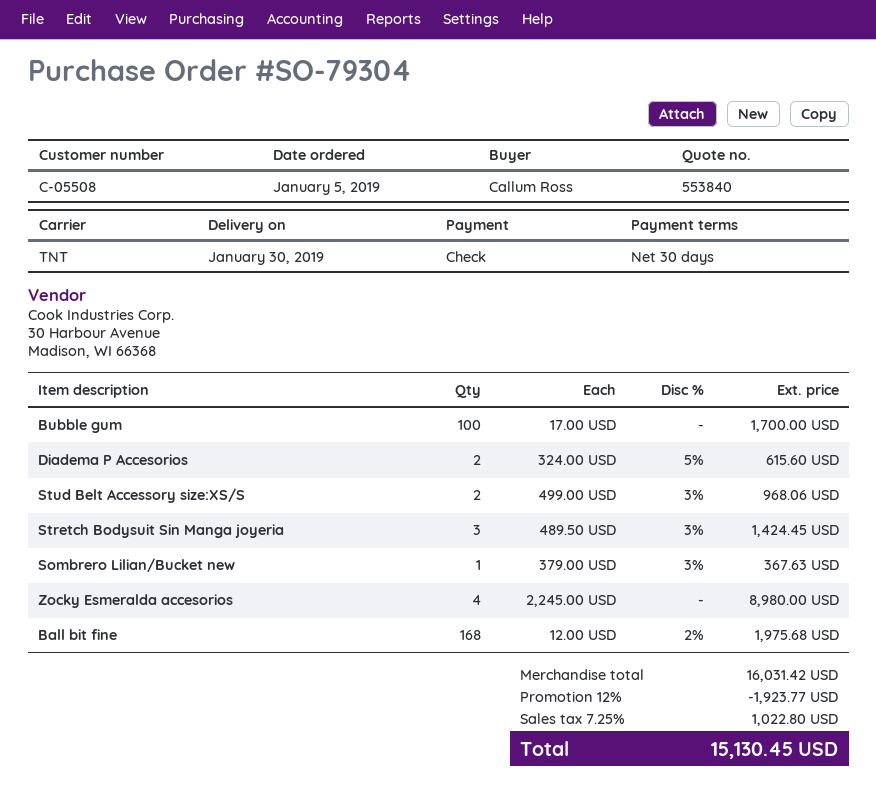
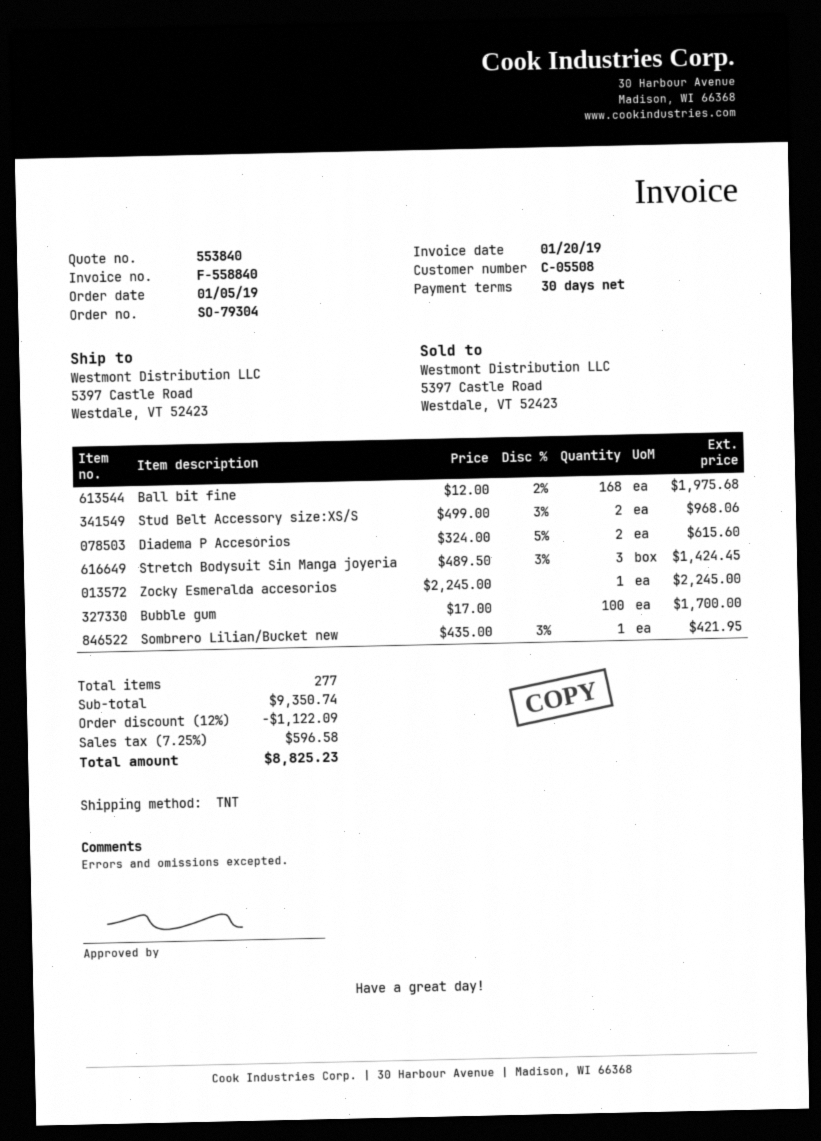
Sombrero Lilian/Bucket new: 1 x 379.00 - 3% = 367.63 -> 1 x 435.00 - 3% = 421.95
Zocky Esmeralda accesorios: 4 x 2245.00 = 8980.00 -> 1 x 2245.00 = 2245.00
subtotal: 16031.42 -> 9350.74
discount: 12% = 1923.77 -> 12% = 1122.09
tax: 7.25% = 1022.80 -> 7.25% = 596.58
total: 15130.45 -> 8825.23

